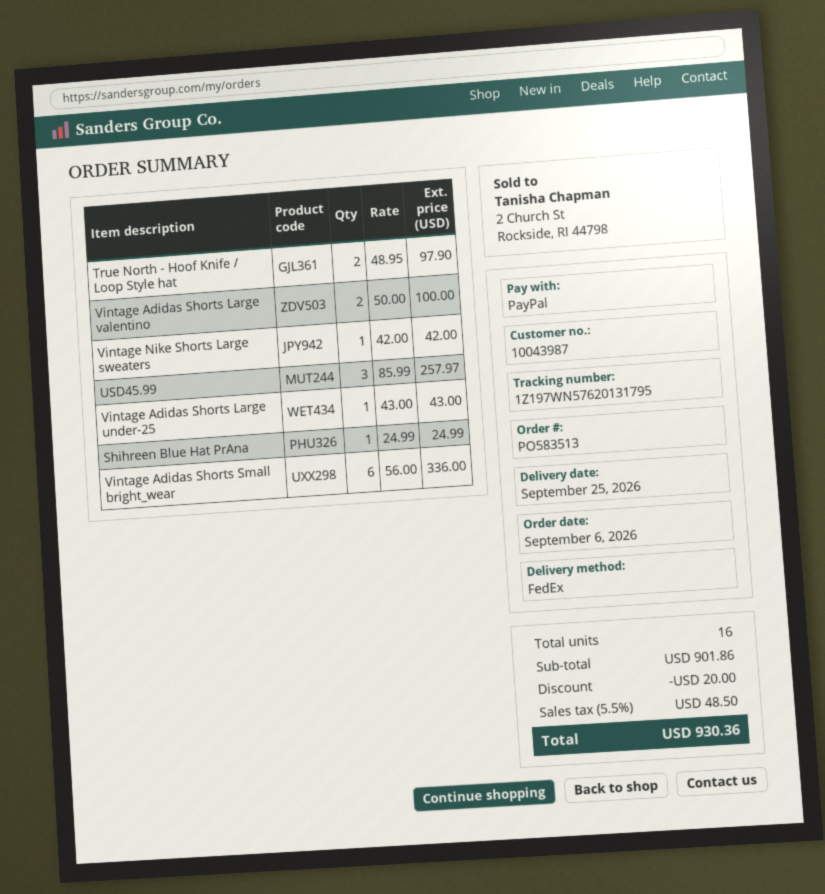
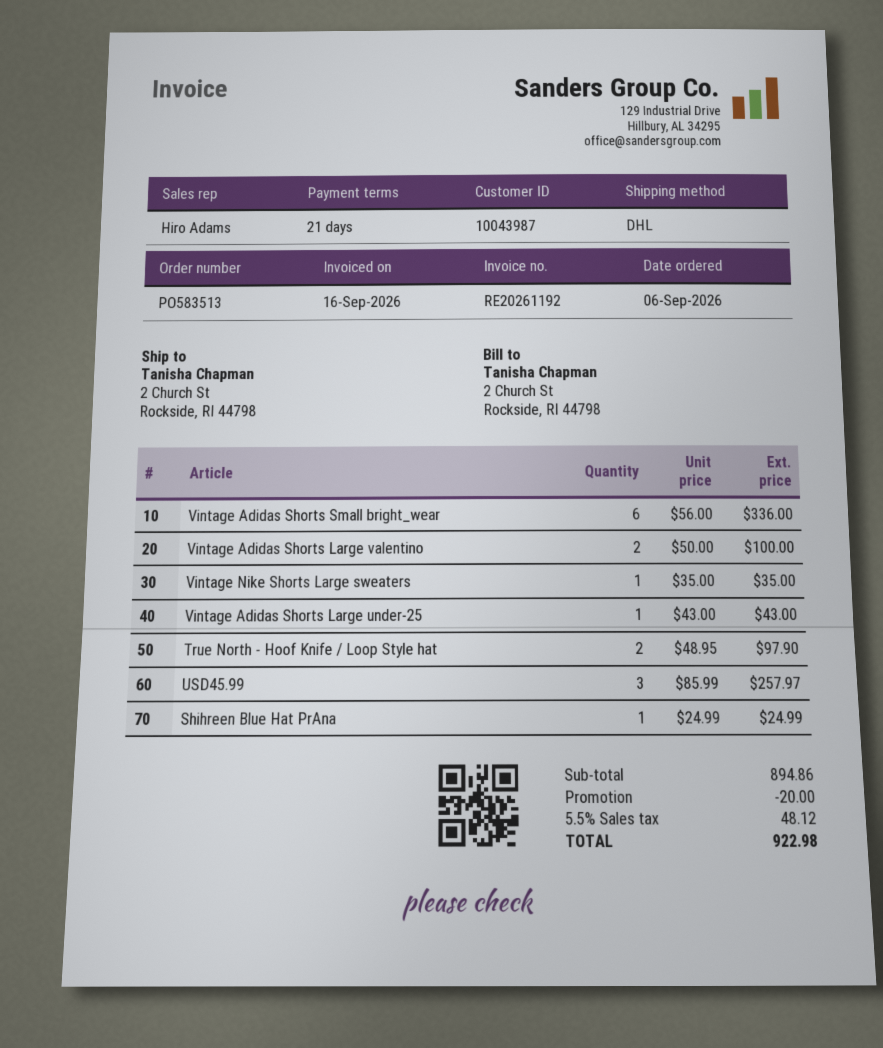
shipping method: FedEx -> DHL
Vintage Nike Shorts Large sweaters: 1 x 42.00 = 42.00 -> 1 x 35.00 = 35.00
subtotal: 901.86 -> 894.86
tax: 5.5% = 48.50 -> 5.5% = 48.12
total: 930.36 -> 922.98

